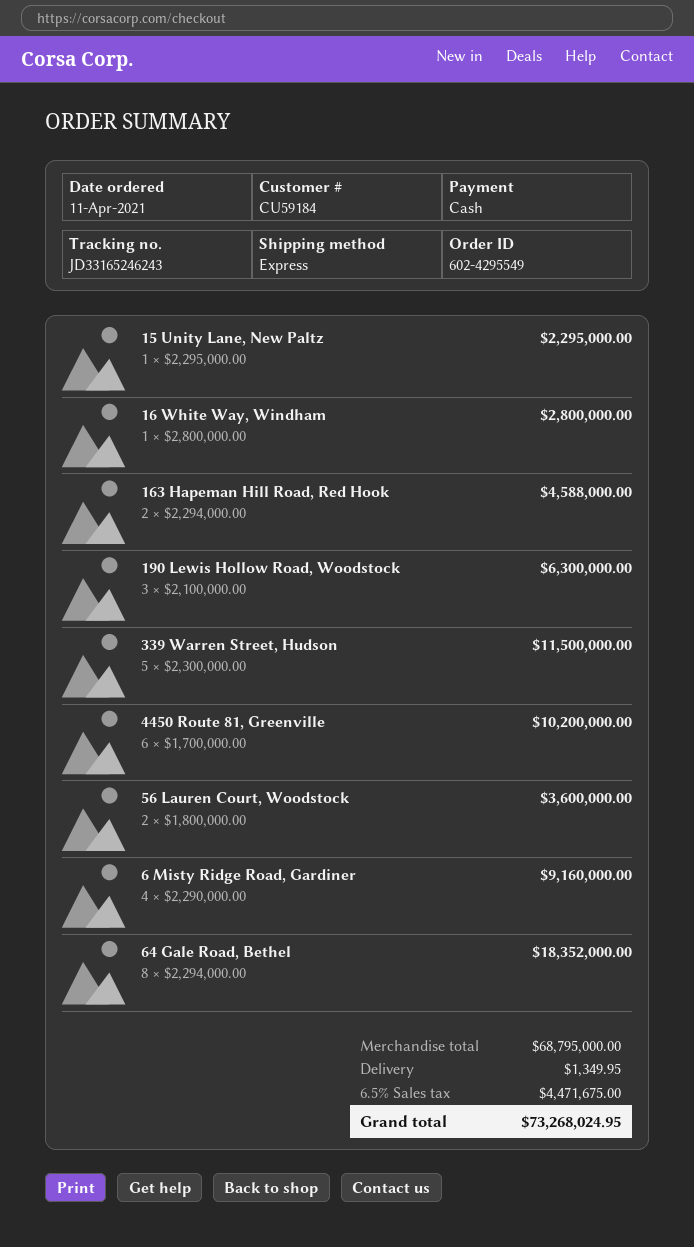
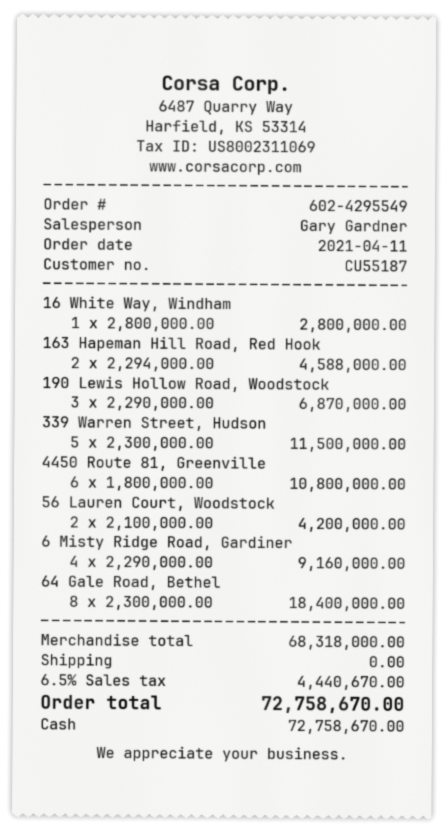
customer number: CU59184 -> CU55187
15 Unity Lane, New Paltz: 1 x 2295000.00 = 2295000.00 -> none
190 Lewis Hollow Road, Woodstock: 3 x 2100000.00 = 6300000.00 -> 3 x 2290000.00 = 6870000.00
4450 Route 81, Greenville: 6 x 1700000.00 = 10200000.00 -> 6 x 1800000.00 = 10800000.00
56 Lauren Court, Woodstock: 2 x 1800000.00 = 3600000.00 -> 2 x 2100000.00 = 4200000.00
64 Gale Road, Bethel: 8 x 2294000.00 = 18352000.00 -> 8 x 2300000.00 = 18400000.00
subtotal: 68795000.00 -> 68318000.00
shipping: 1349.95 -> 0.00
tax: 6.5% = 4471675.00 -> 6.5% = 4440670.00
total: 73268024.95 -> 72758670.00

